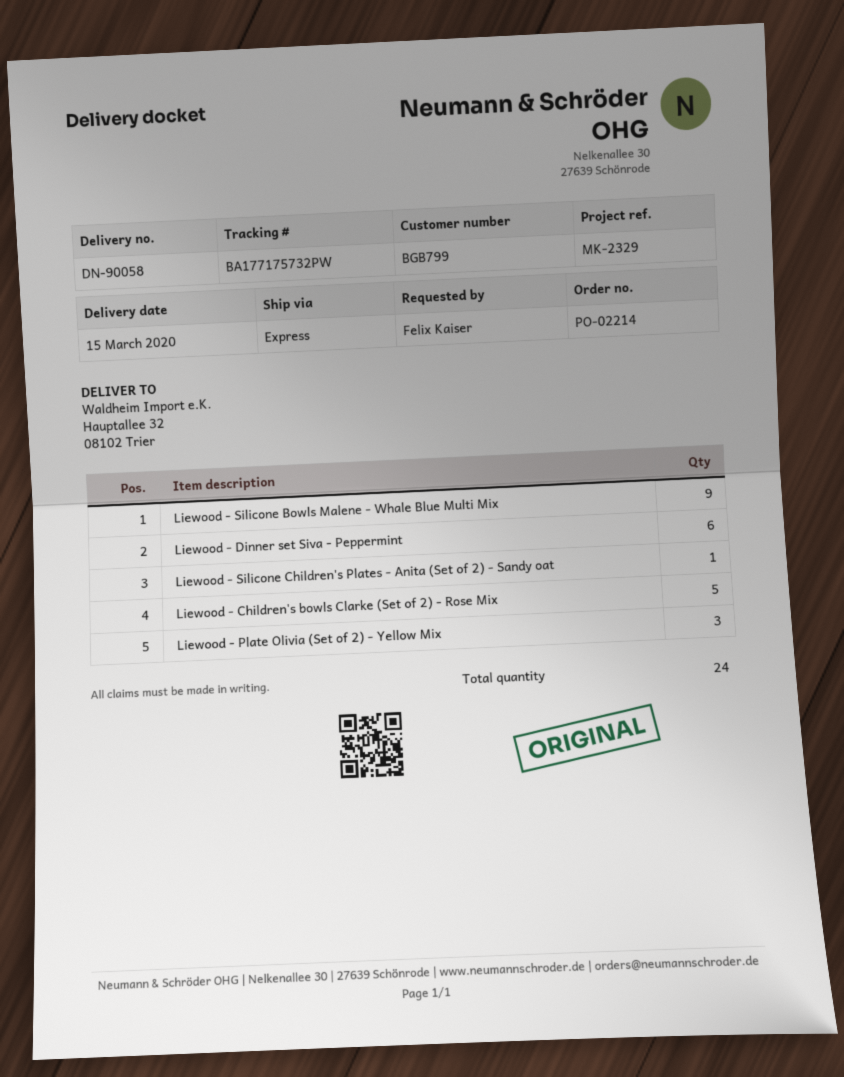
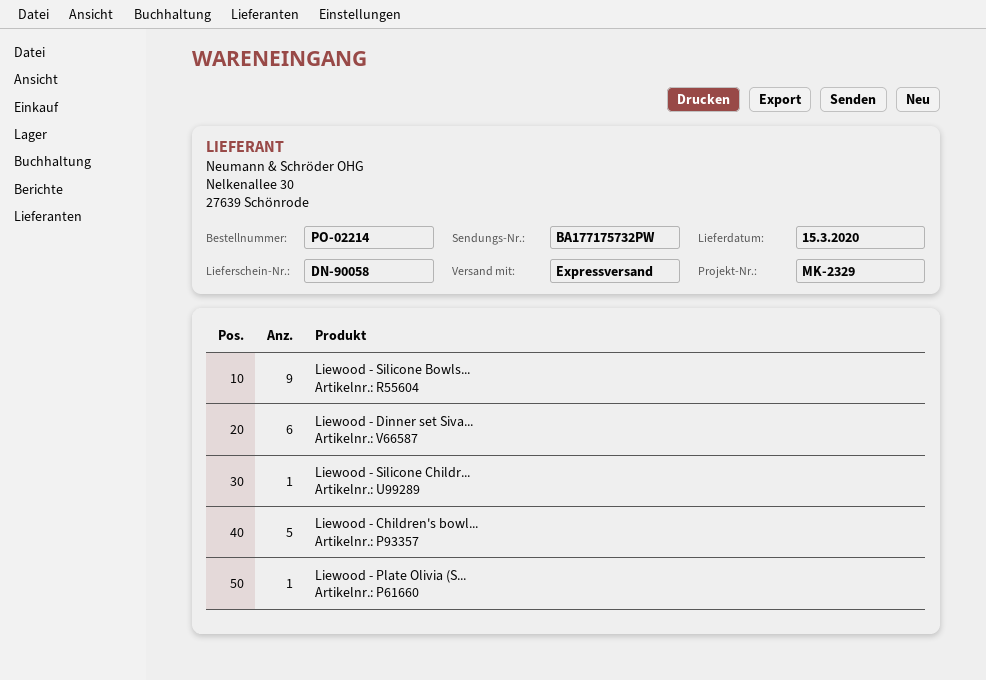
Liewood - Plate Olivia (Set of 2) - Yellow Mix: 3 -> 1

